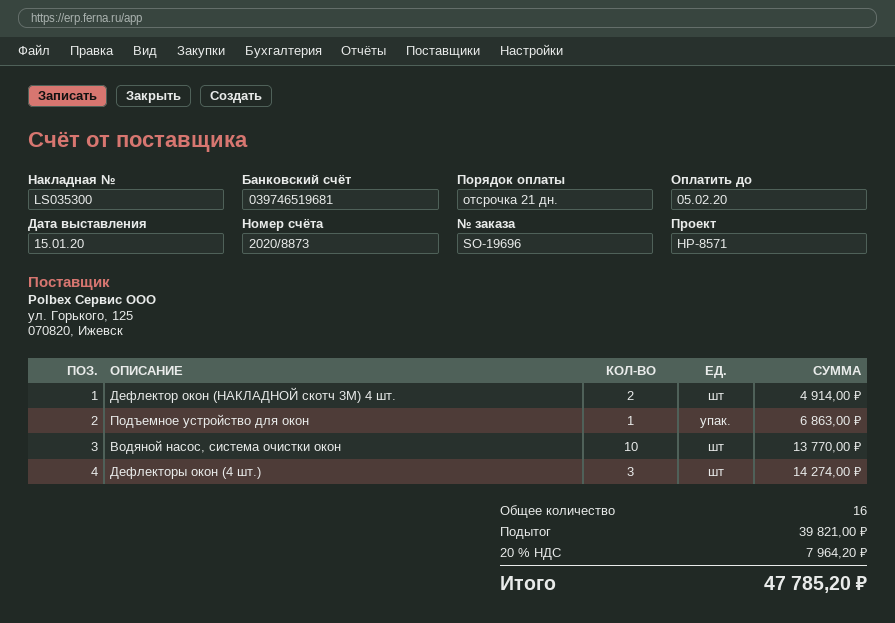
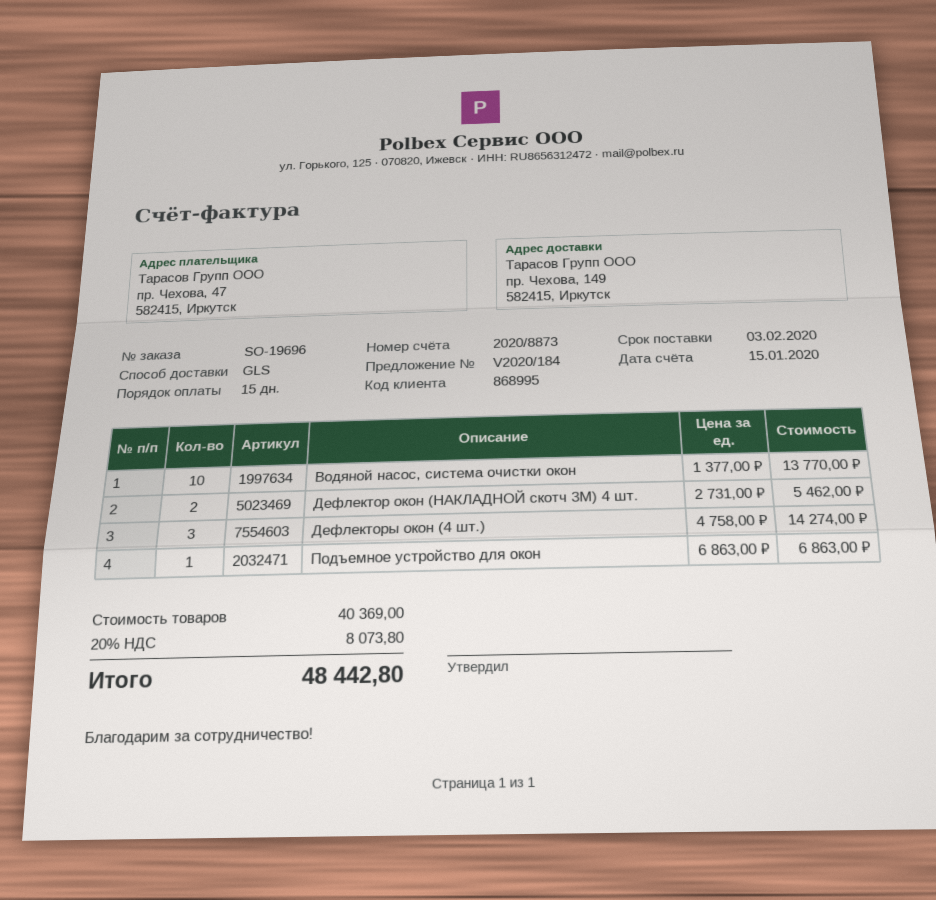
payment terms: 21 days -> 15 days
Дефлектор окон (НАКЛАДНОЙ скотч 3М) 4 шт.: 2 for 4914.00 -> 2 for 5462.00
subtotal: 39821.00 -> 40369.00
tax: 20% = 7964.20 -> 20% = 8073.80
total: 47785.20 -> 48442.80

